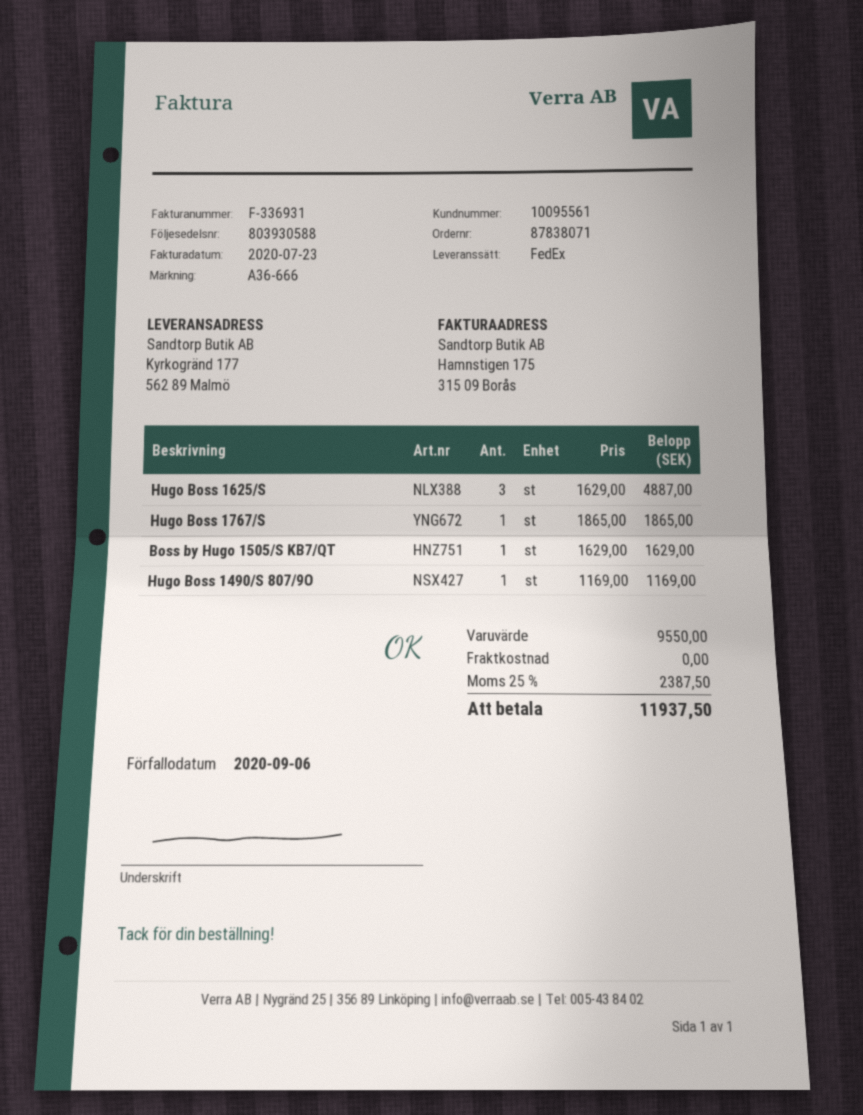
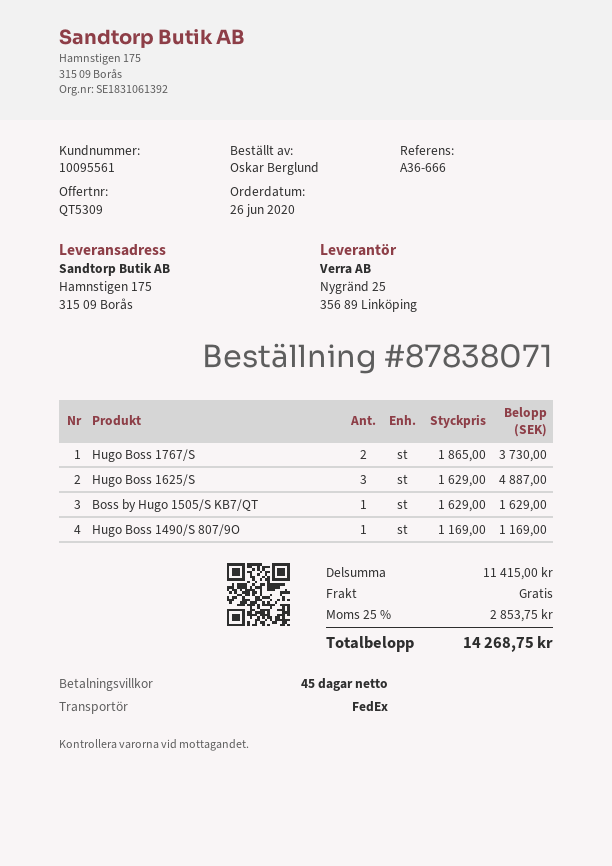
ship to: Kyrkogränd 177, 562 89 Malmö -> Hamnstigen 175, 315 09 Borås
Hugo Boss 1767/S: 1 x 1865.00 = 1865.00 -> 2 x 1865.00 = 3730.00
subtotal: 9550.00 -> 11415.00
tax: 25% = 2387.50 -> 25% = 2853.75
total: 11937.50 -> 14268.75

